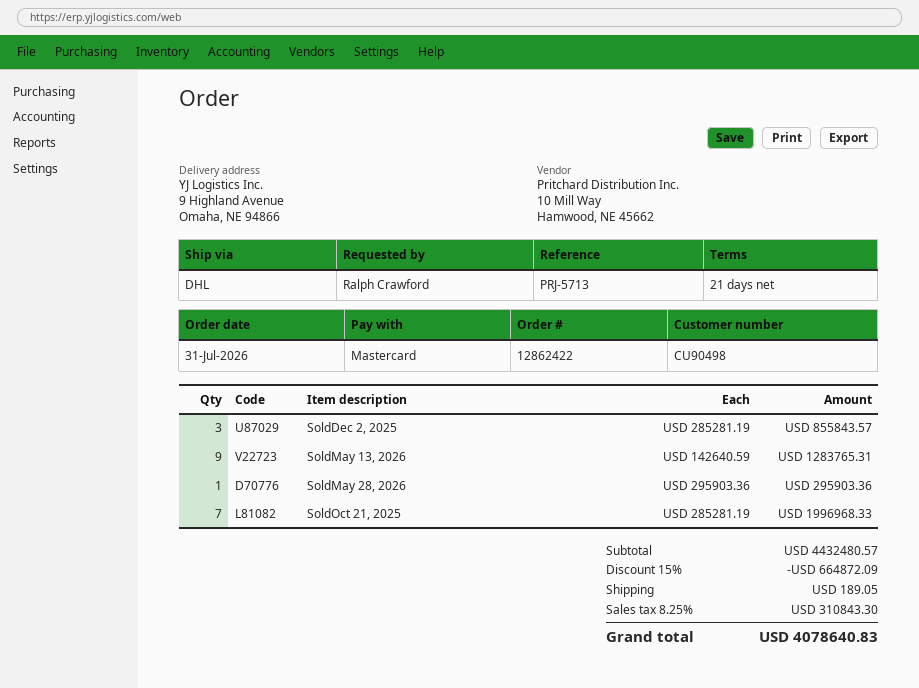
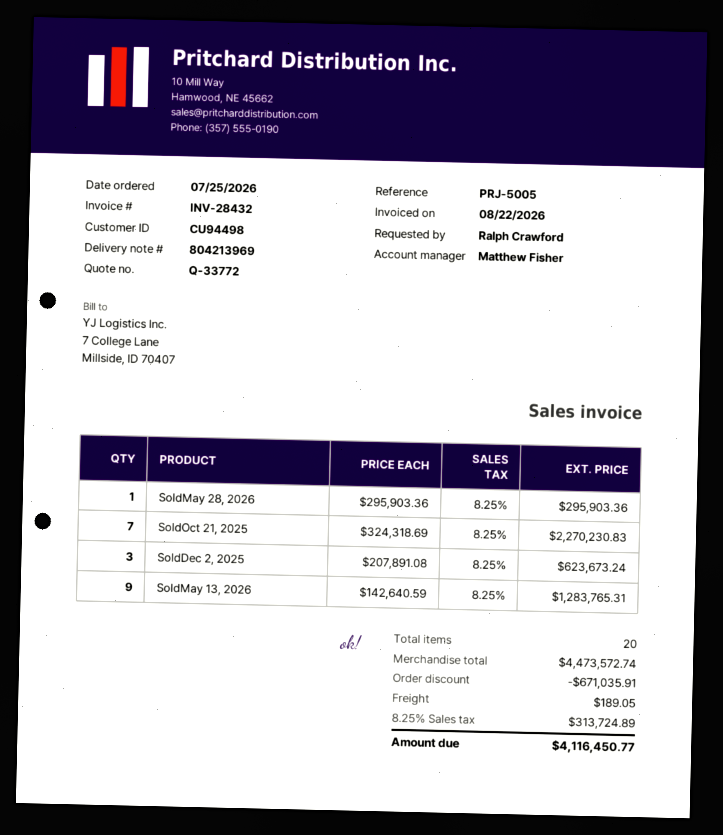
order date: 2026-07-31 -> 2026-07-25
customer number: CU90498 -> CU94498
reference: PRJ-5713 -> PRJ-5005
SoldDec 2, 2025: 3 x 285281.19 = 855843.57 -> 3 x 207891.08 = 623673.24
SoldOct 21, 2025: 7 x 285281.19 = 1996968.33 -> 7 x 324318.69 = 2270230.83
subtotal: 4432480.57 -> 4473572.74
discount: 664872.09 -> 671035.91
tax: 8.25% = 310843.30 -> 8.25% = 313724.89
total: 4078640.83 -> 4116450.77

